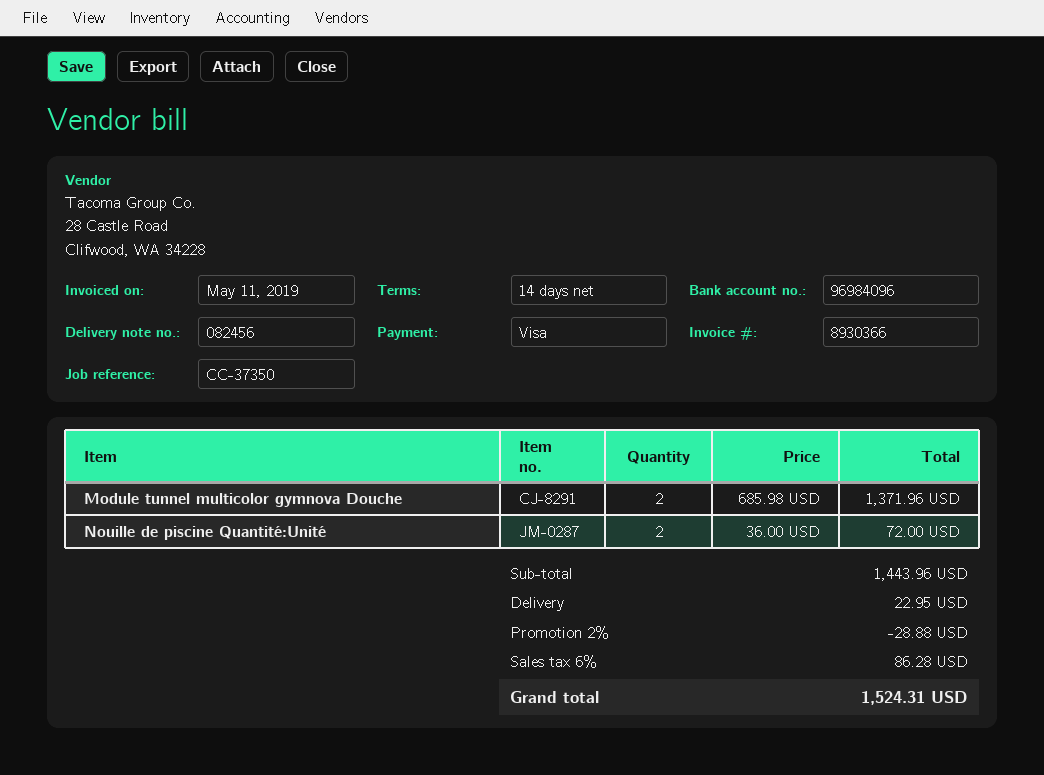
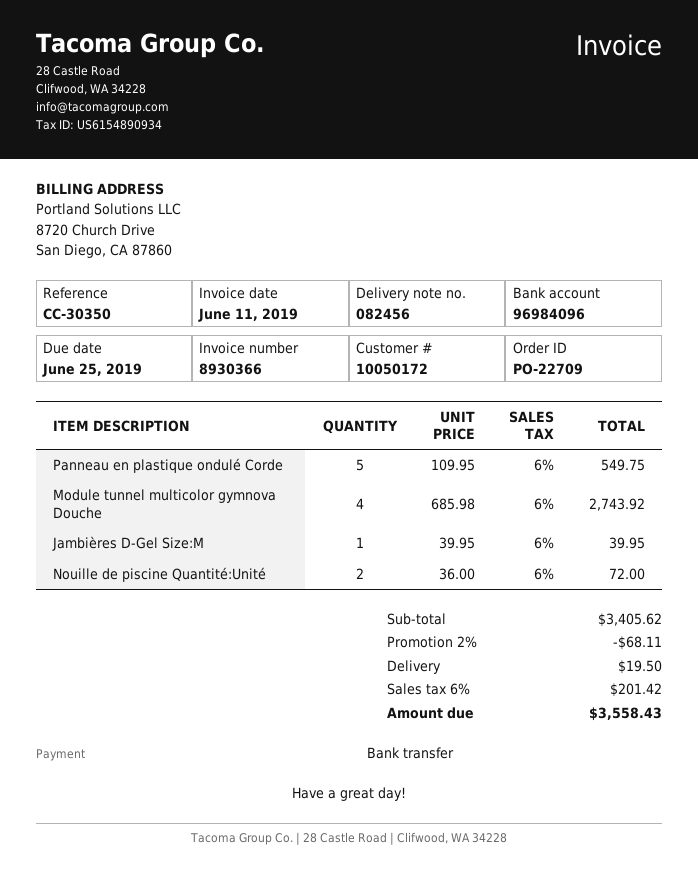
invoice date: 2019-05-11 -> 2019-06-11
reference: CC-37350 -> CC-30350
payment method: Visa -> bank transfer
Module tunnel multicolor gymnova Douche: 2 x 685.98 = 1371.96 -> 4 x 685.98 = 2743.92
Panneau en plastique ondulé Corde: none -> 5 x 109.95 = 549.75
Jambières D-Gel Size:M: none -> 1 x 39.95 = 39.95
subtotal: 1443.96 -> 3405.62
discount: 2% = 28.88 -> 2% = 68.11
shipping: 22.95 -> 19.50
tax: 6% = 86.28 -> 6% = 201.42
total: 1524.31 -> 3558.43

